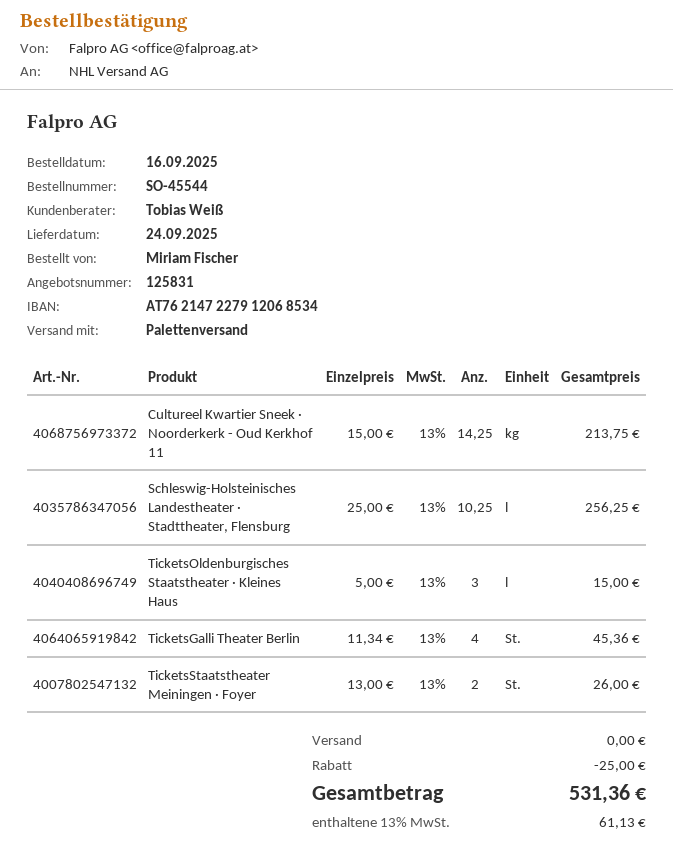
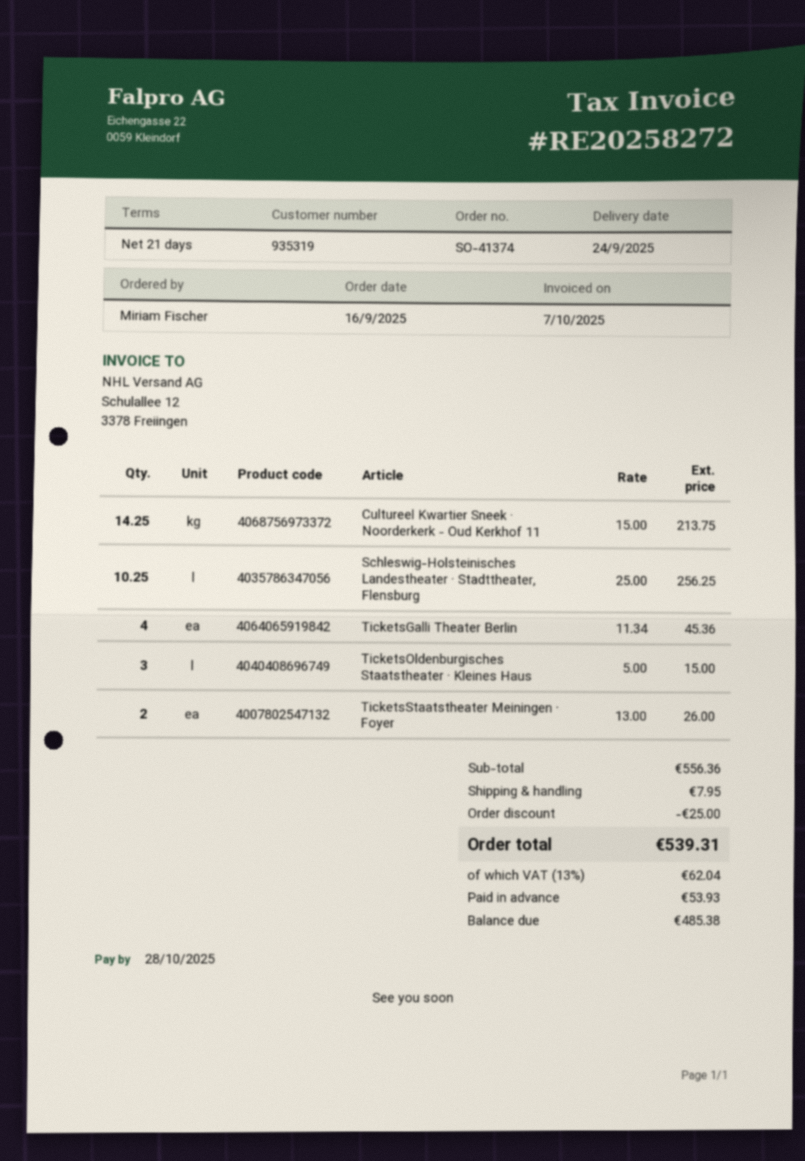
order number: SO-45544 -> SO-41374
shipping: 0.00 -> 7.95
tax: 13% = 61.13 -> 13% = 62.04
total: 531.36 -> 539.31

